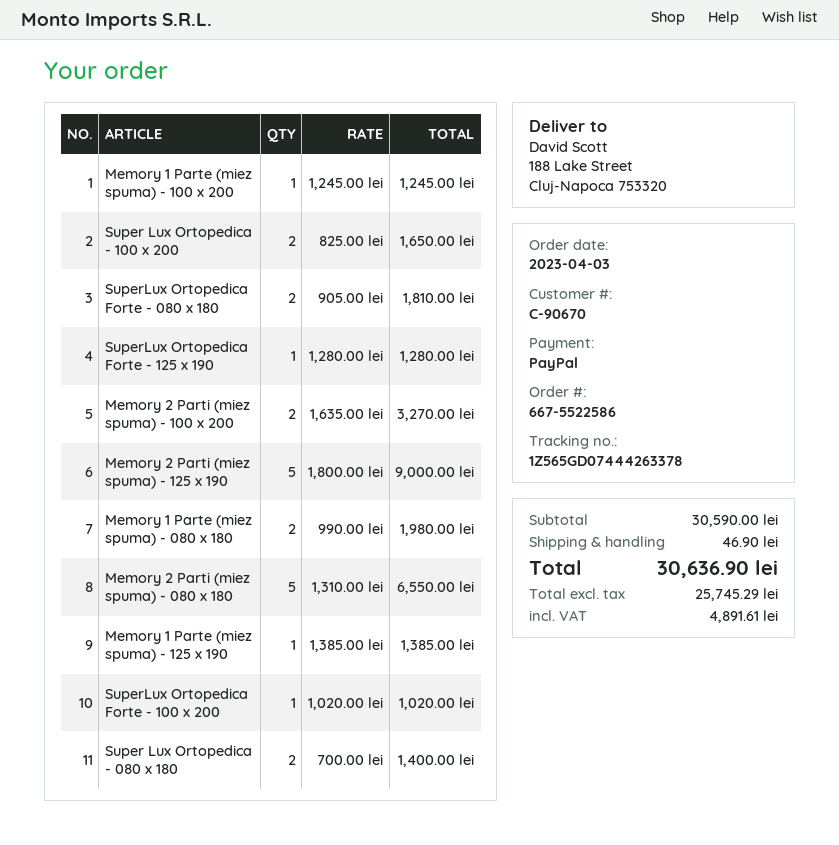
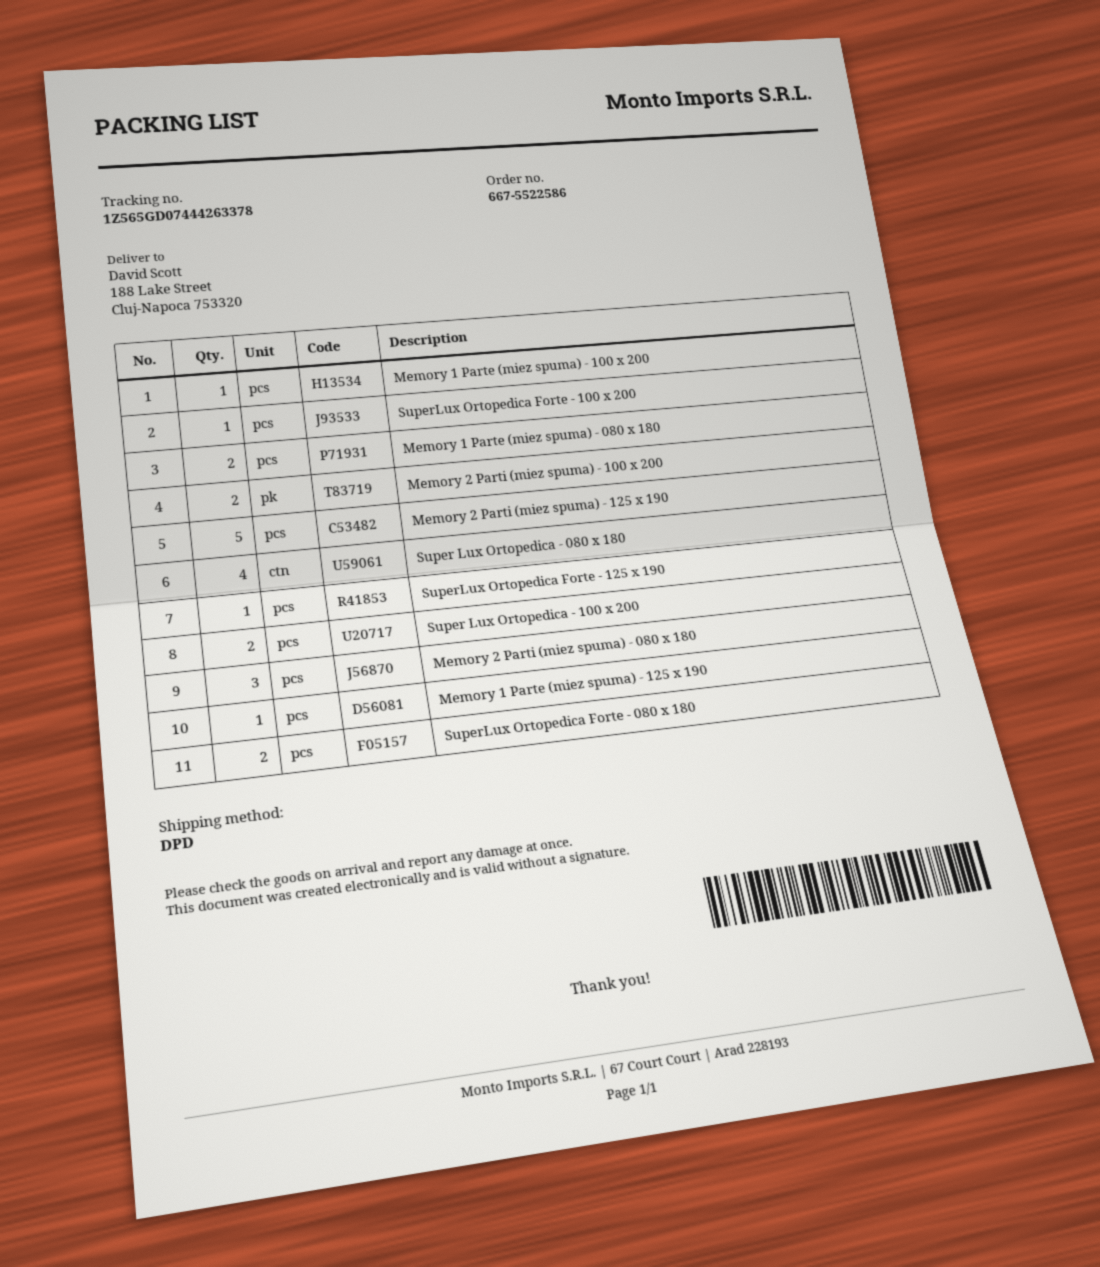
Memory 2 Parti (miez spuma) - 080 x 180: 5 -> 3
Super Lux Ortopedica - 080 x 180: 2 -> 4

